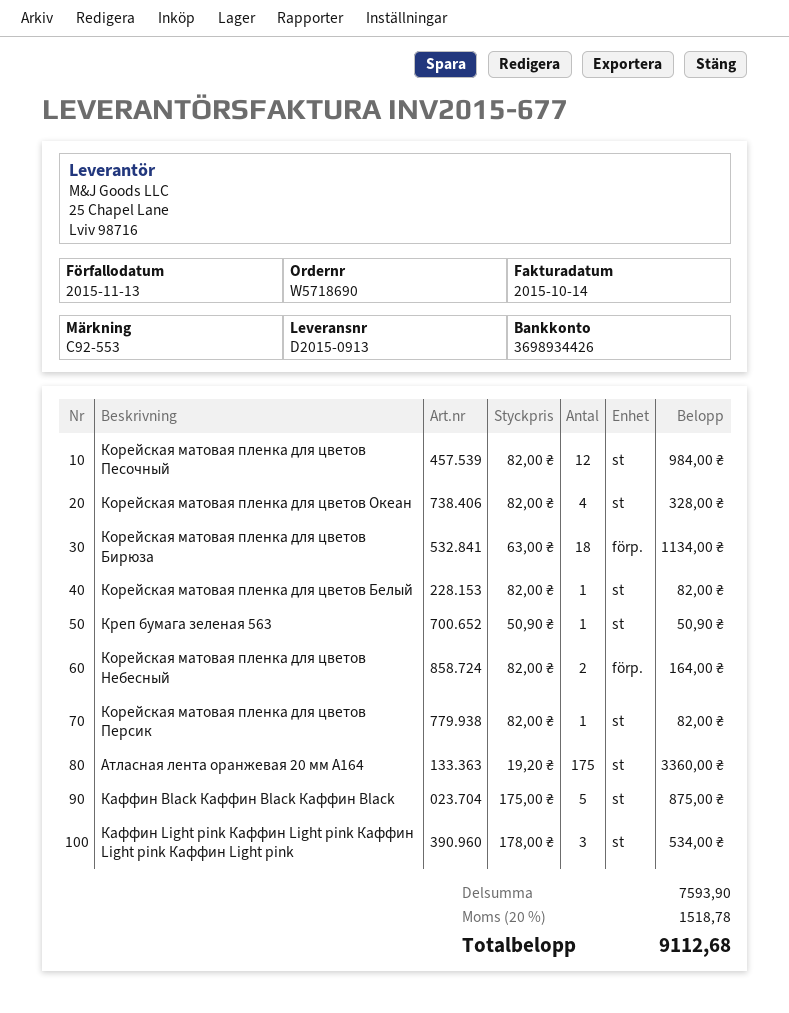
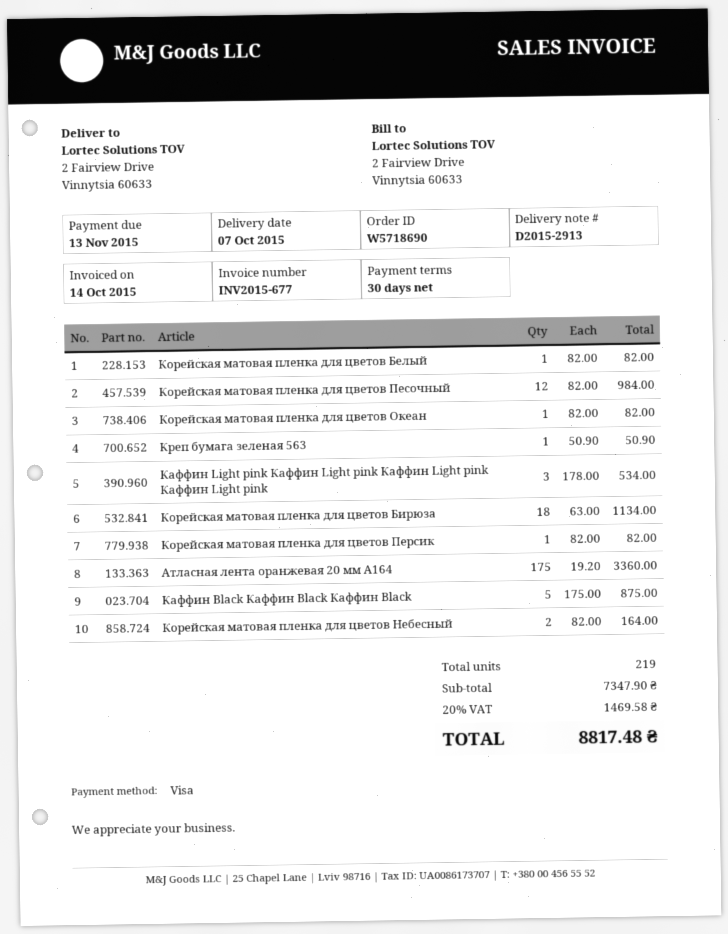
delivery note number: D2015-0913 -> D2015-2913
Корейская матовая пленка для цветов Океан: 4 x 82.00 = 328.00 -> 1 x 82.00 = 82.00
subtotal: 7593.90 -> 7347.90
tax: 20% = 1518.78 -> 20% = 1469.58
total: 9112.68 -> 8817.48

